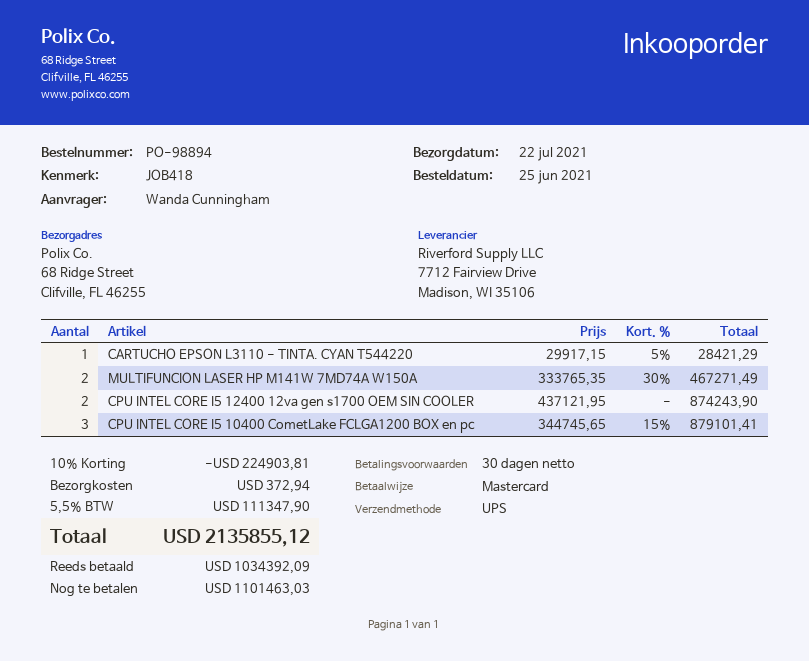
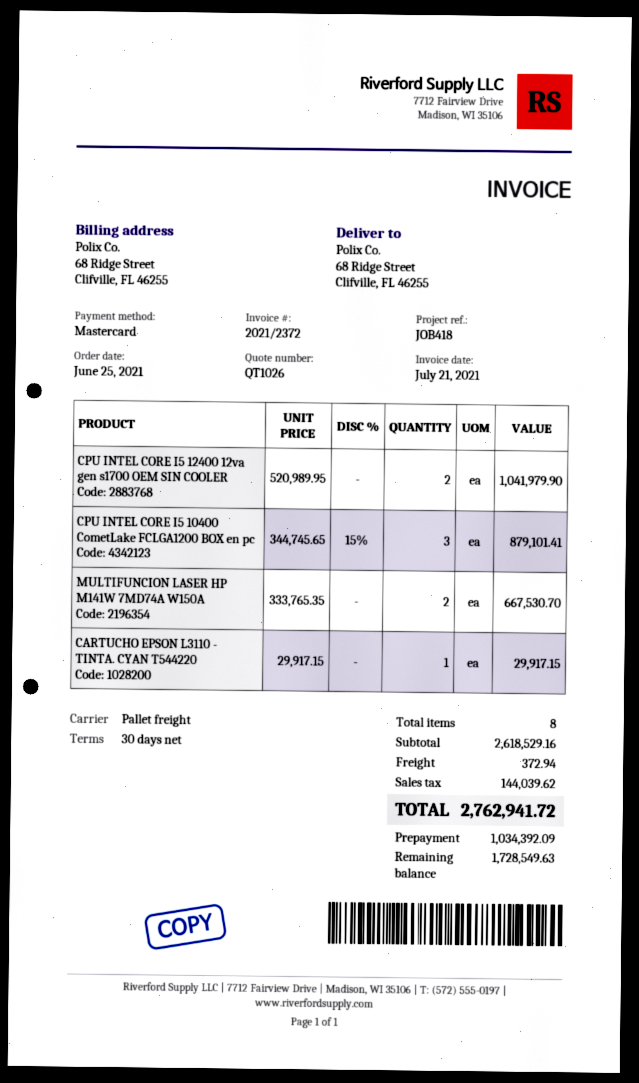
shipping method: UPS -> pallet freight
CARTUCHO EPSON L3110 - TINTA. CYAN T544220: 1 x 29917.15 - 5% = 28421.29 -> 1 x 29917.15 = 29917.15
MULTIFUNCION LASER HP M141W 7MD74A W150A: 2 x 333765.35 - 30% = 467271.49 -> 2 x 333765.35 = 667530.70
CPU INTEL CORE I5 12400 12va gen s1700 OEM SIN COOLER: 2 x 437121.95 = 874243.90 -> 2 x 520989.95 = 1041979.90
discount: 10% = 224903.81 -> none
tax: 111347.90 -> 144039.62
total: 2135855.12 -> 2762941.72
balance: 1101463.03 -> 1728549.63

